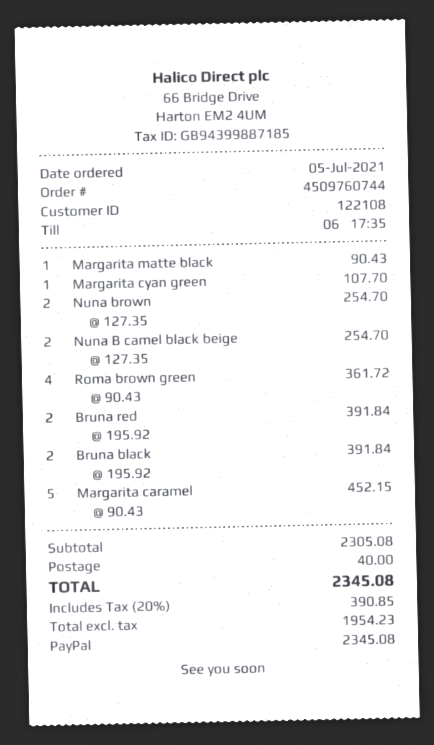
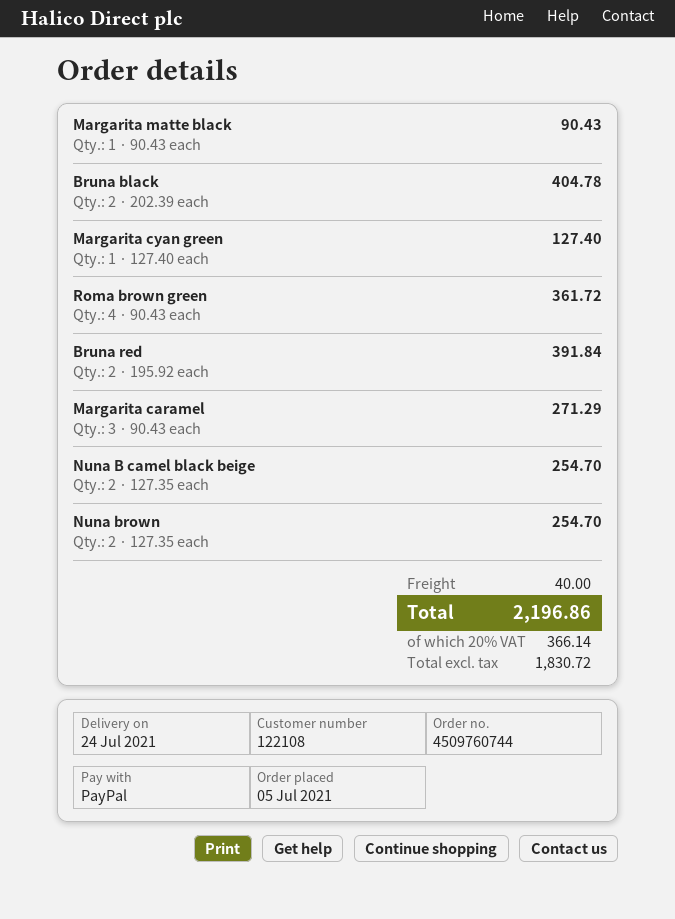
Margarita cyan green: 1 x 107.70 = 107.70 -> 1 x 127.40 = 127.40
Bruna black: 2 x 195.92 = 391.84 -> 2 x 202.39 = 404.78
Margarita caramel: 5 x 90.43 = 452.15 -> 3 x 90.43 = 271.29
net: 1954.23 -> 1830.72
tax: 20% = 390.85 -> 20% = 366.14
total: 2345.08 -> 2196.86

